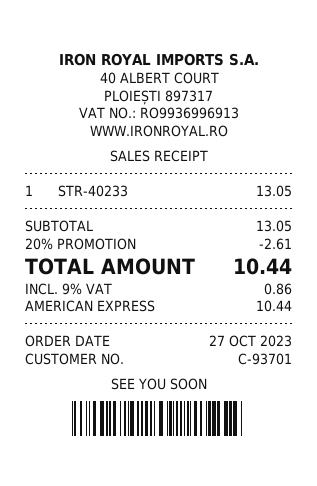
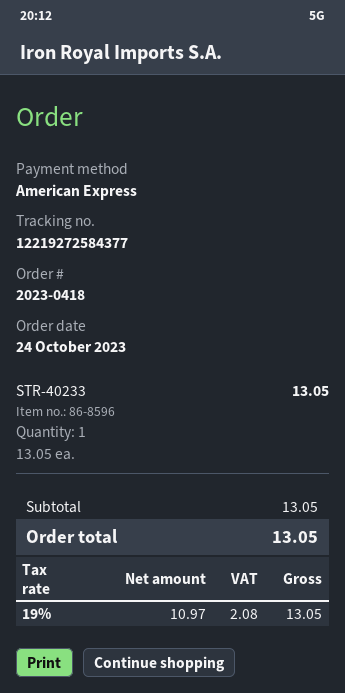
order date: 2023-10-27 -> 2023-10-24
discount: 20% = 2.61 -> none
tax: 9% = 0.86 -> 19% = 2.08
total: 10.44 -> 13.05

